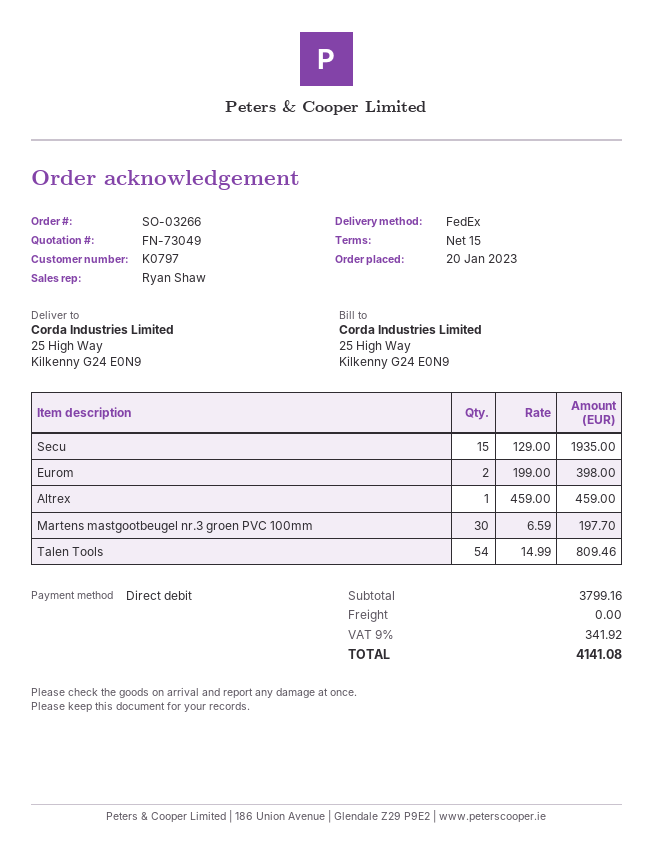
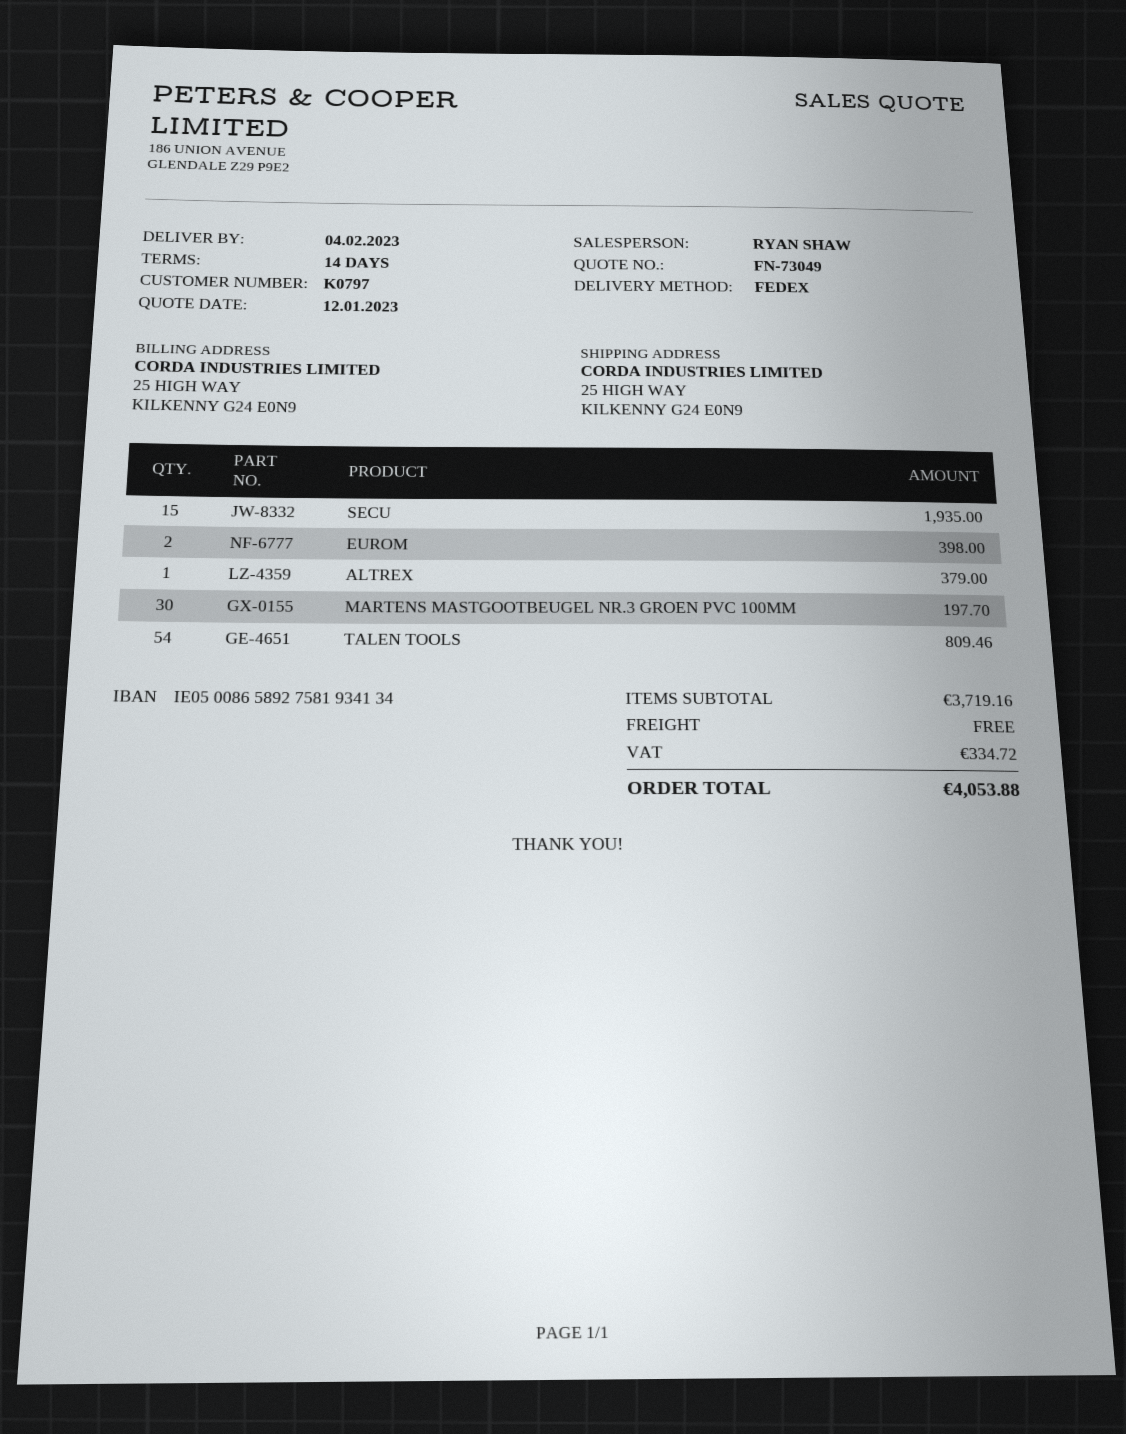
payment terms: 15 days -> 14 days
Altrex: 1 for 459.00 -> 1 for 379.00
subtotal: 3799.16 -> 3719.16
tax: 341.92 -> 334.72
total: 4141.08 -> 4053.88

